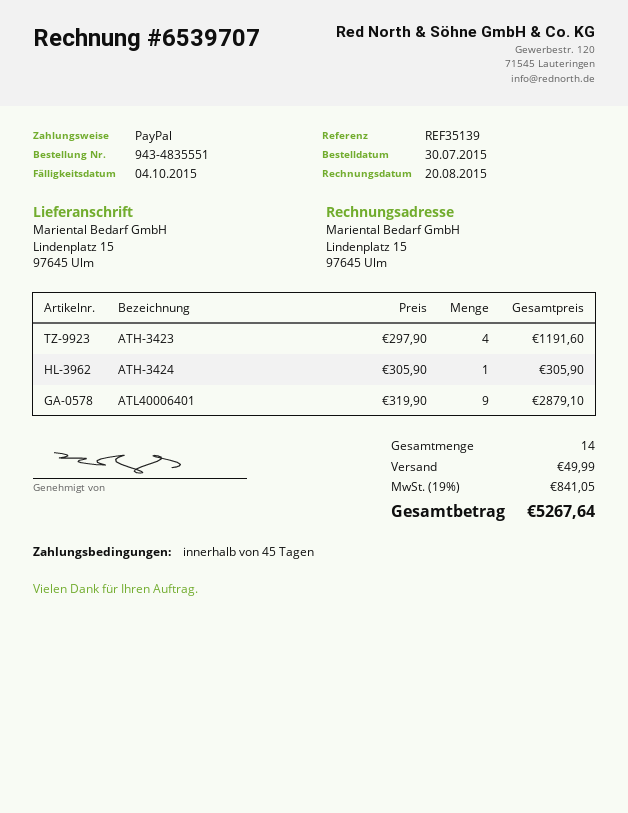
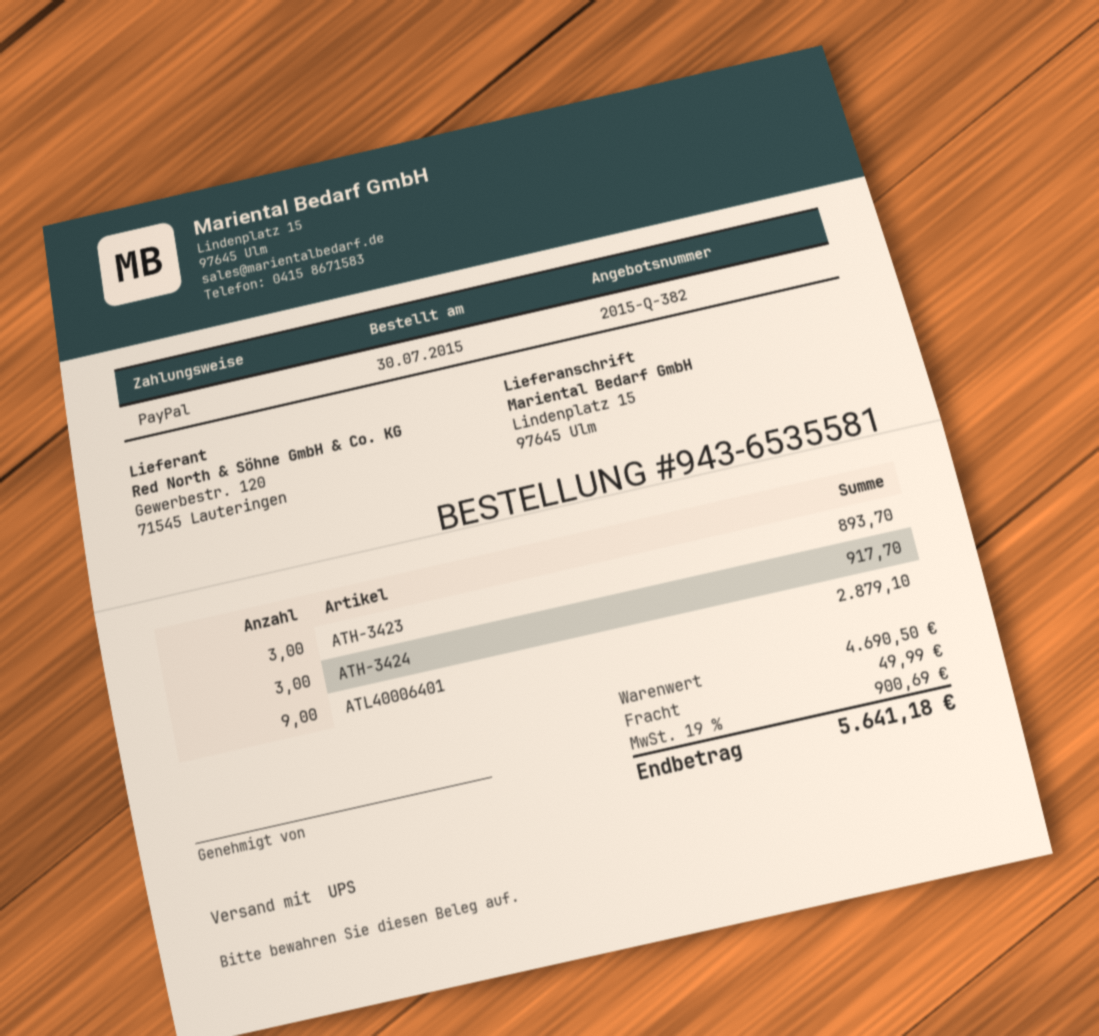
order number: 943-4835551 -> 943-6535581
ATH-3423: 4 for 1191.60 -> 3 for 893.70
ATH-3424: 1 for 305.90 -> 3 for 917.70
tax: 19% = 841.05 -> 19% = 900.69
total: 5267.64 -> 5641.18

